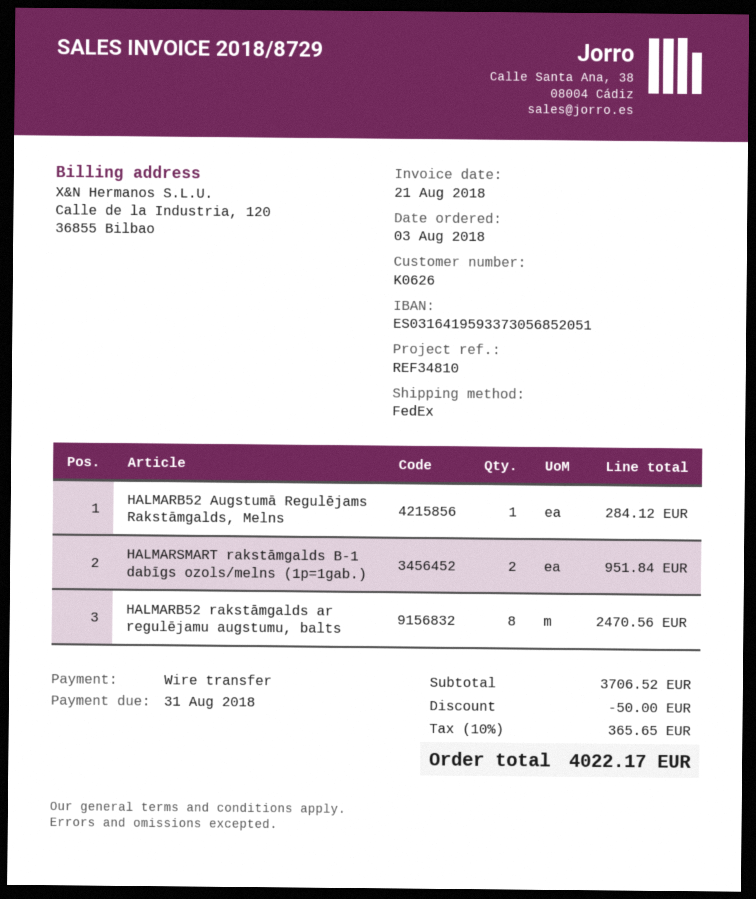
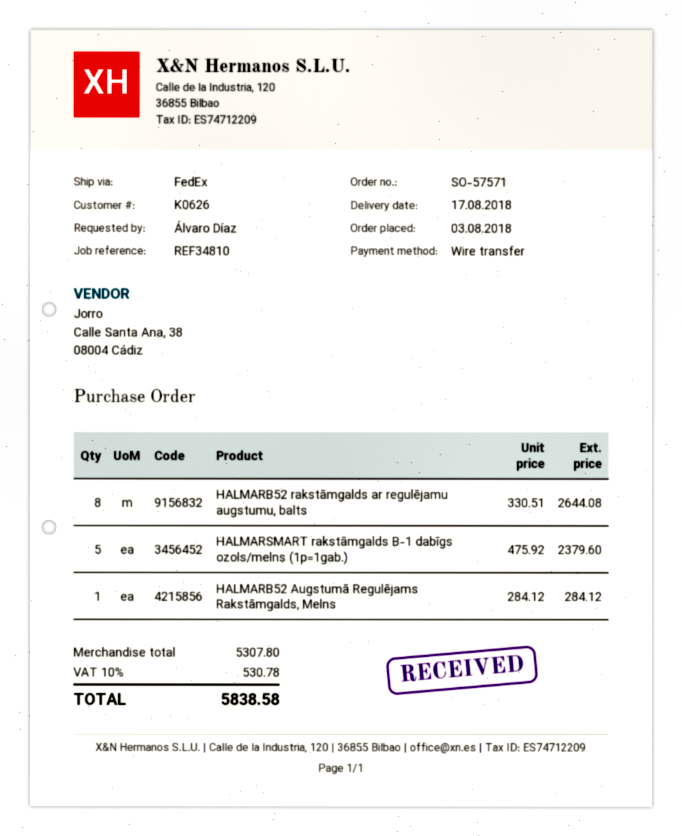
HALMARSMART rakstāmgalds B-1 dabīgs ozols/melns (1p=1gab.): 2 for 951.84 -> 5 for 2379.60
HALMARB52 rakstāmgalds ar regulējamu augstumu, balts: 8 for 2470.56 -> 8 for 2644.08
subtotal: 3706.52 -> 5307.80
discount: 50.00 -> none
tax: 10% = 365.65 -> 10% = 530.78
total: 4022.17 -> 5838.58

